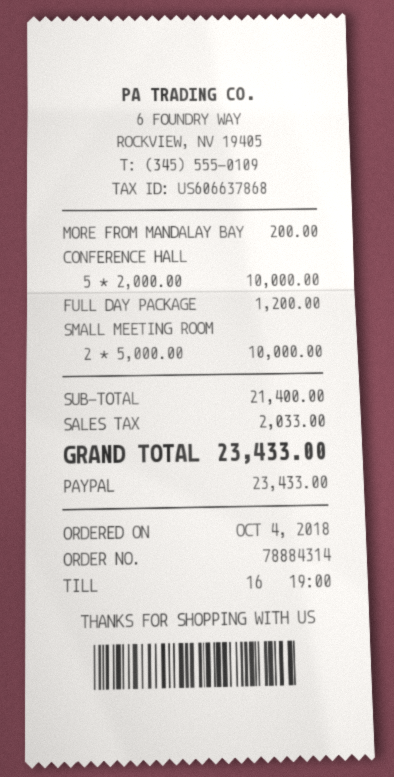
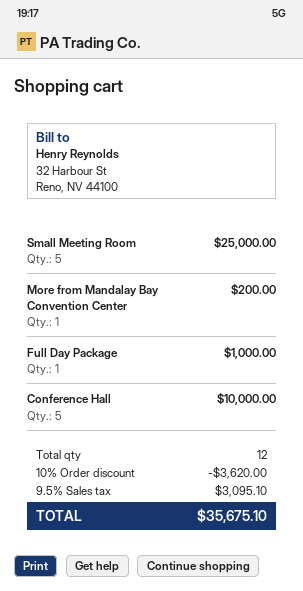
FULL DAY PACKAGE: 1 for 1200.00 -> 1 for 1000.00
SMALL MEETING ROOM: 2 for 10000.00 -> 5 for 25000.00
discount: none -> 10% = 3620.00
tax: 2033.00 -> 3095.10
total: 23433.00 -> 35675.10

